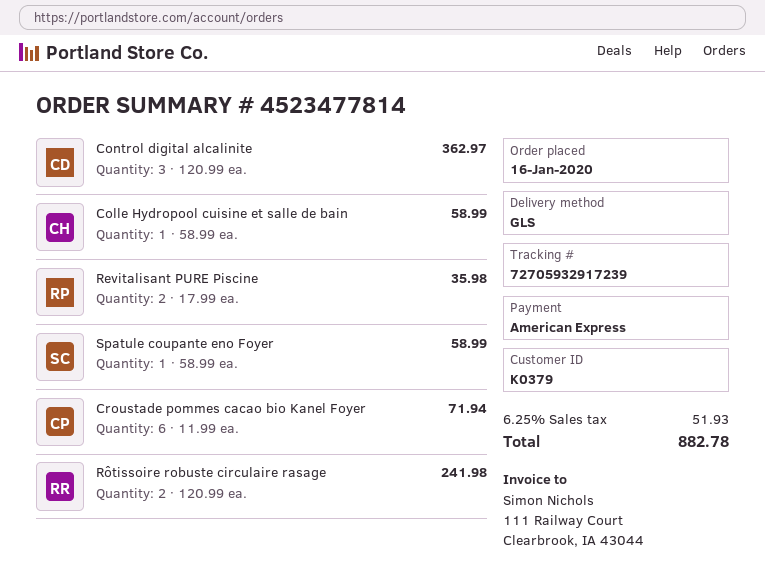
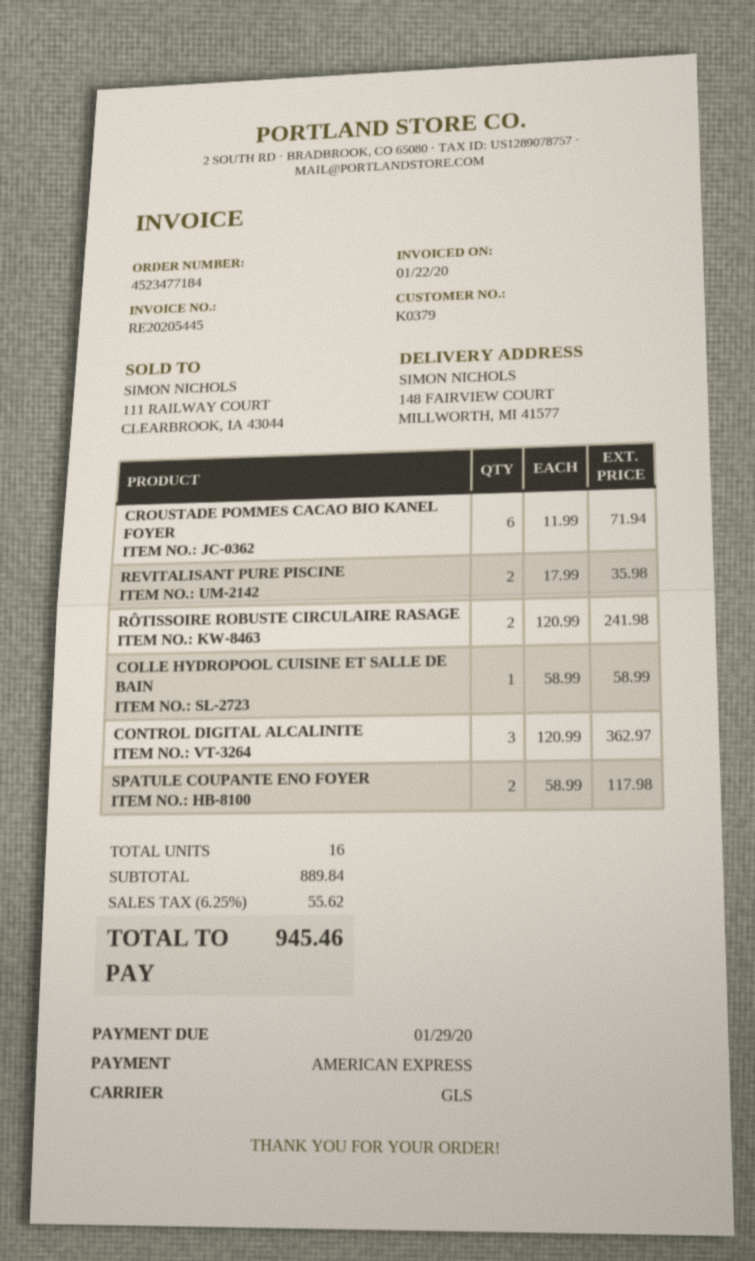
order number: 4523477814 -> 4523477184
Spatule coupante eno Foyer: 1 x 58.99 = 58.99 -> 2 x 58.99 = 117.98
tax: 6.25% = 51.93 -> 6.25% = 55.62
total: 882.78 -> 945.46

